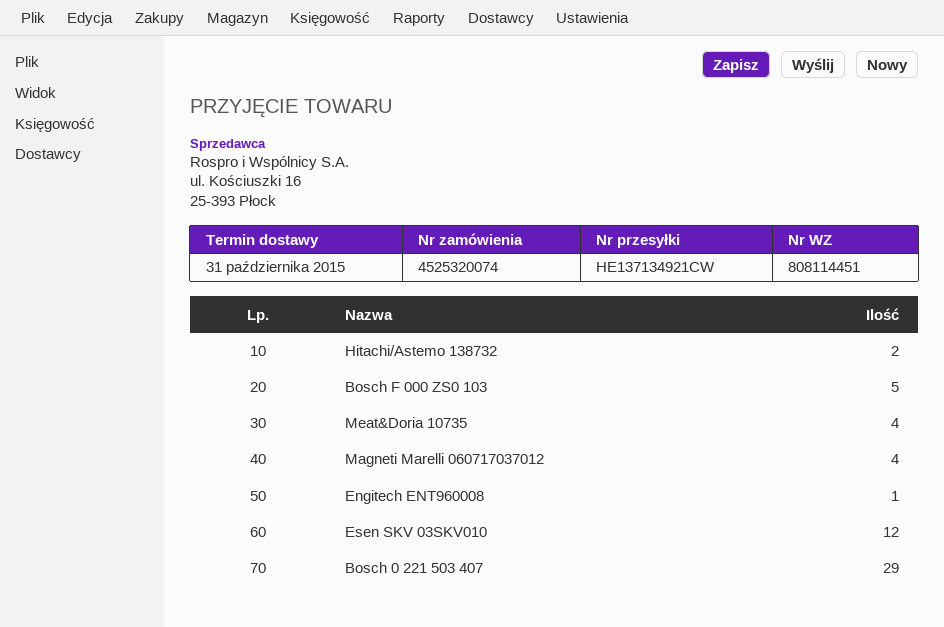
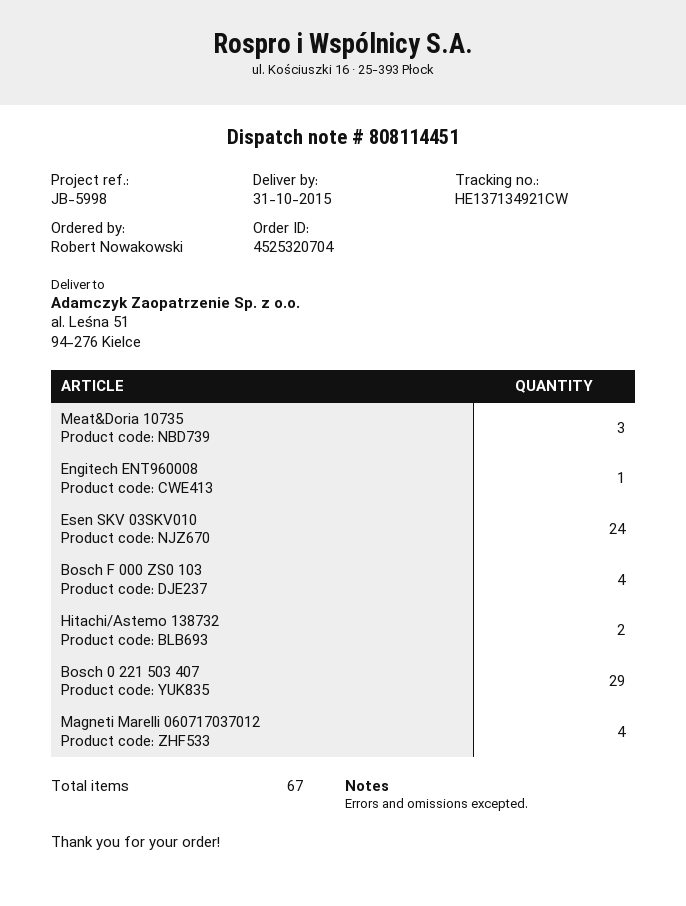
order number: 4525320074 -> 4525320704
Bosch F 000 ZS0 103: 5 -> 4
Meat&Doria 10735: 4 -> 3
Esen SKV 03SKV010: 12 -> 24

